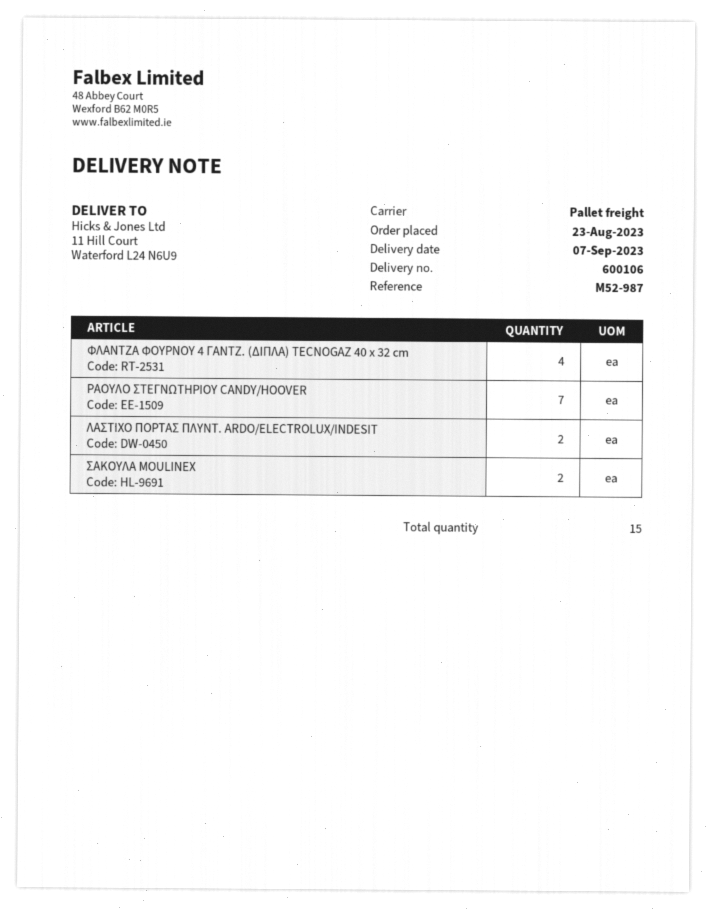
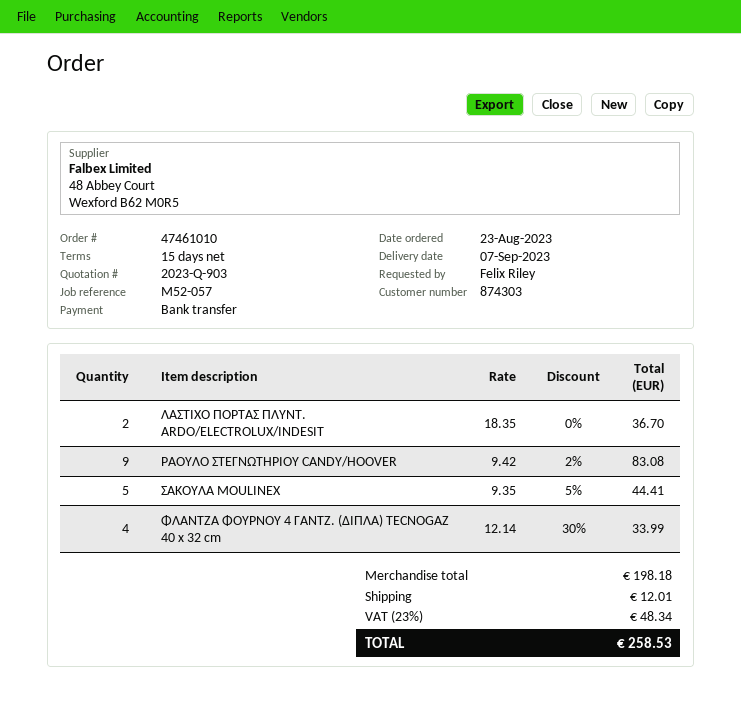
reference: M52-987 -> M52-057
ΡΑΟΥΛΟ ΣΤΕΓΝΩΤΗΡΙΟΥ CANDY/HOOVER: 7 -> 9
ΣΑΚΟΥΛΑ MOULINEX: 2 -> 5

